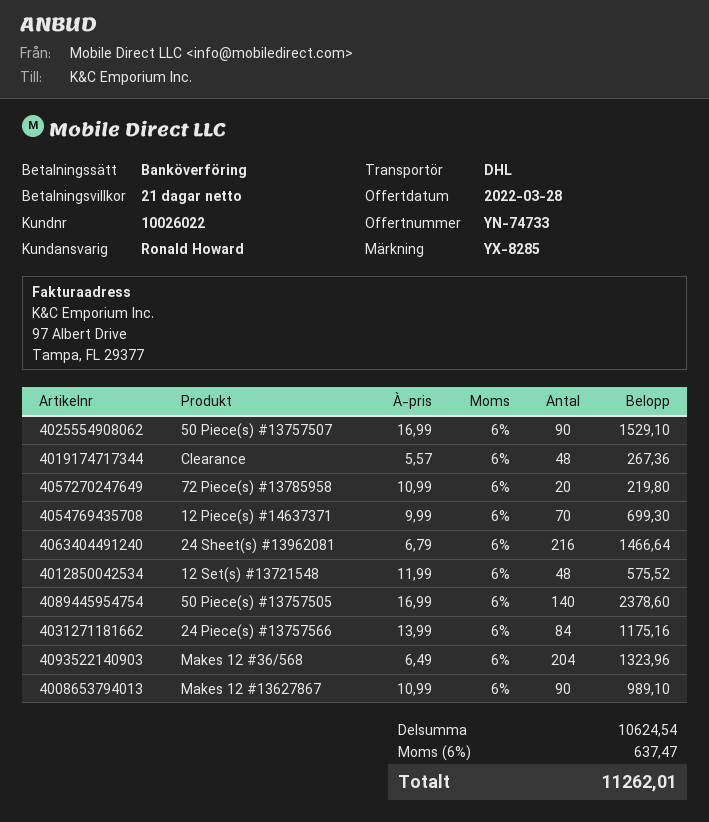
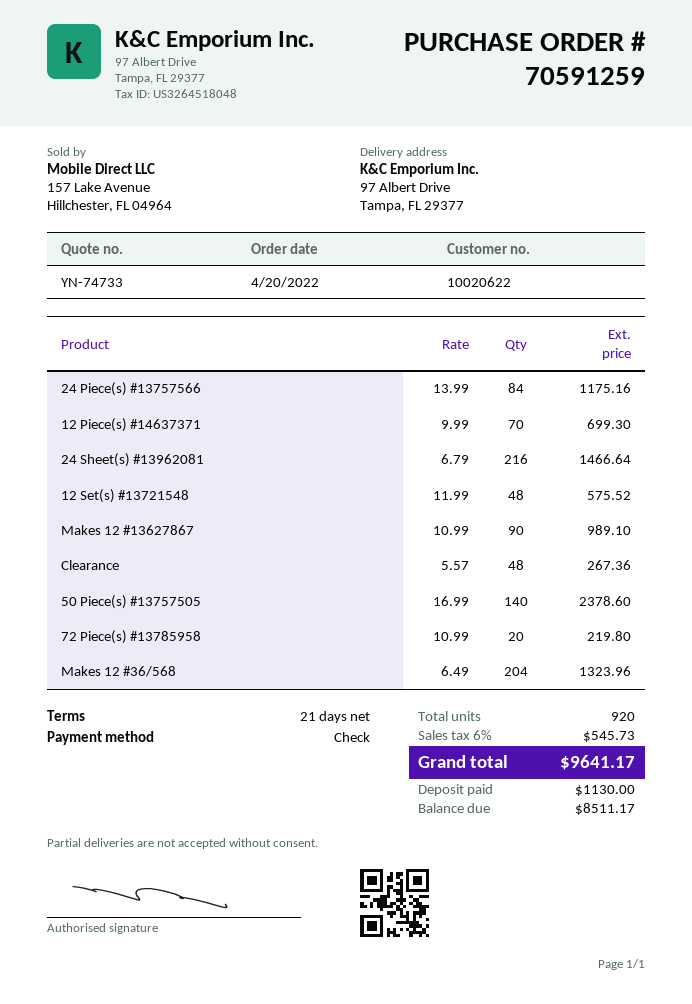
customer number: 10026022 -> 10020622
payment method: bank transfer -> cheque
50 Piece(s) #13757507: 90 x 16.99 = 1529.10 -> none
tax: 6% = 637.47 -> 6% = 545.73
total: 11262.01 -> 9641.17

